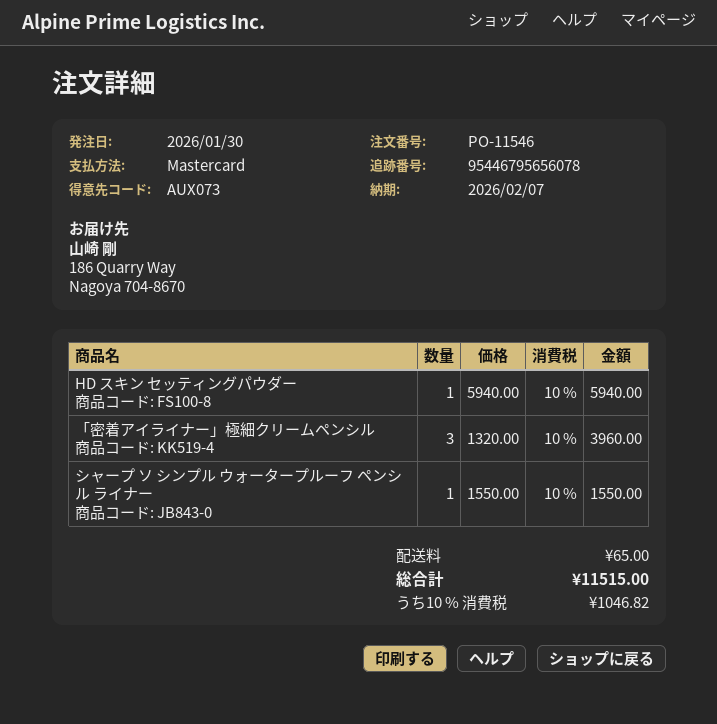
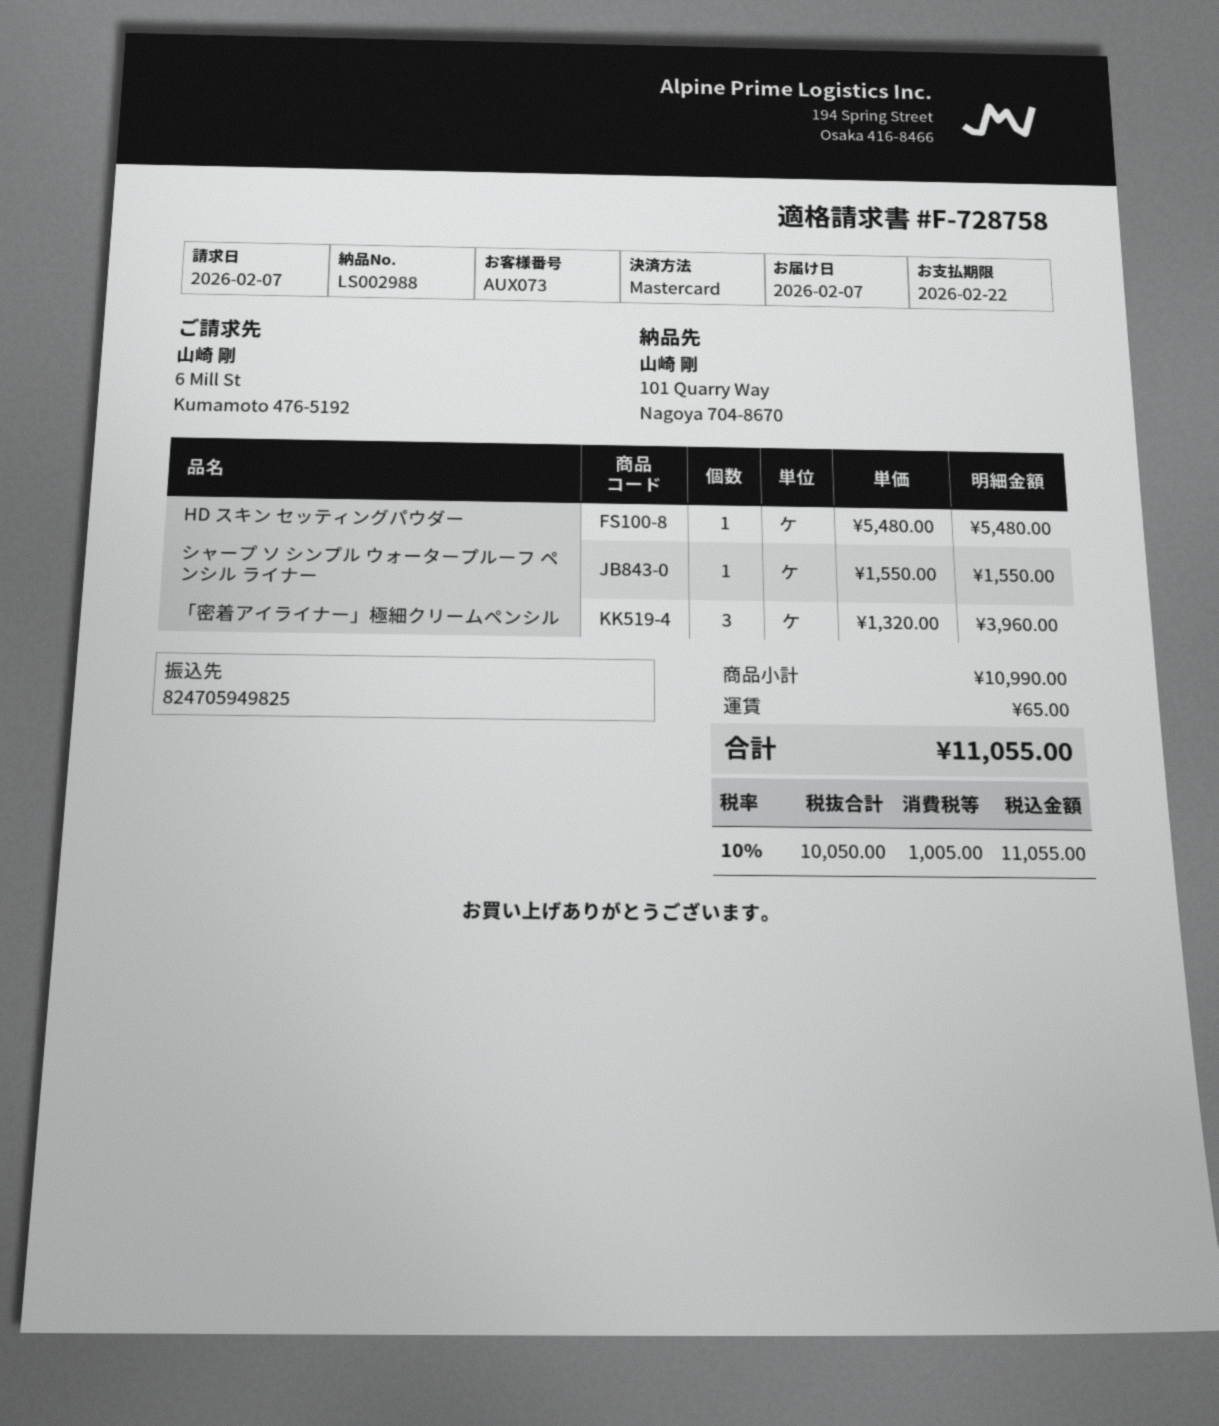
ship to: 186 Quarry Way, Nagoya 704-8670 -> 101 Quarry Way, Nagoya 704-8670
HD スキン セッティングパウダー: 1 x 5940.00 = 5940.00 -> 1 x 5480.00 = 5480.00
tax: 10% = 1046.82 -> 10% = 1005.00
total: 11515.00 -> 11055.00

